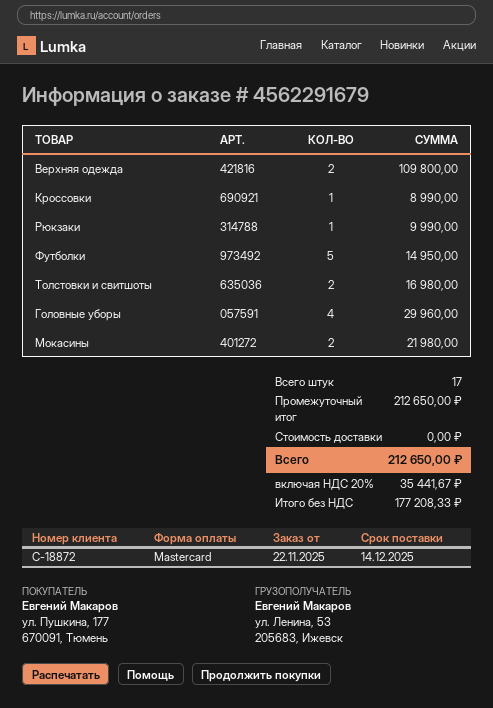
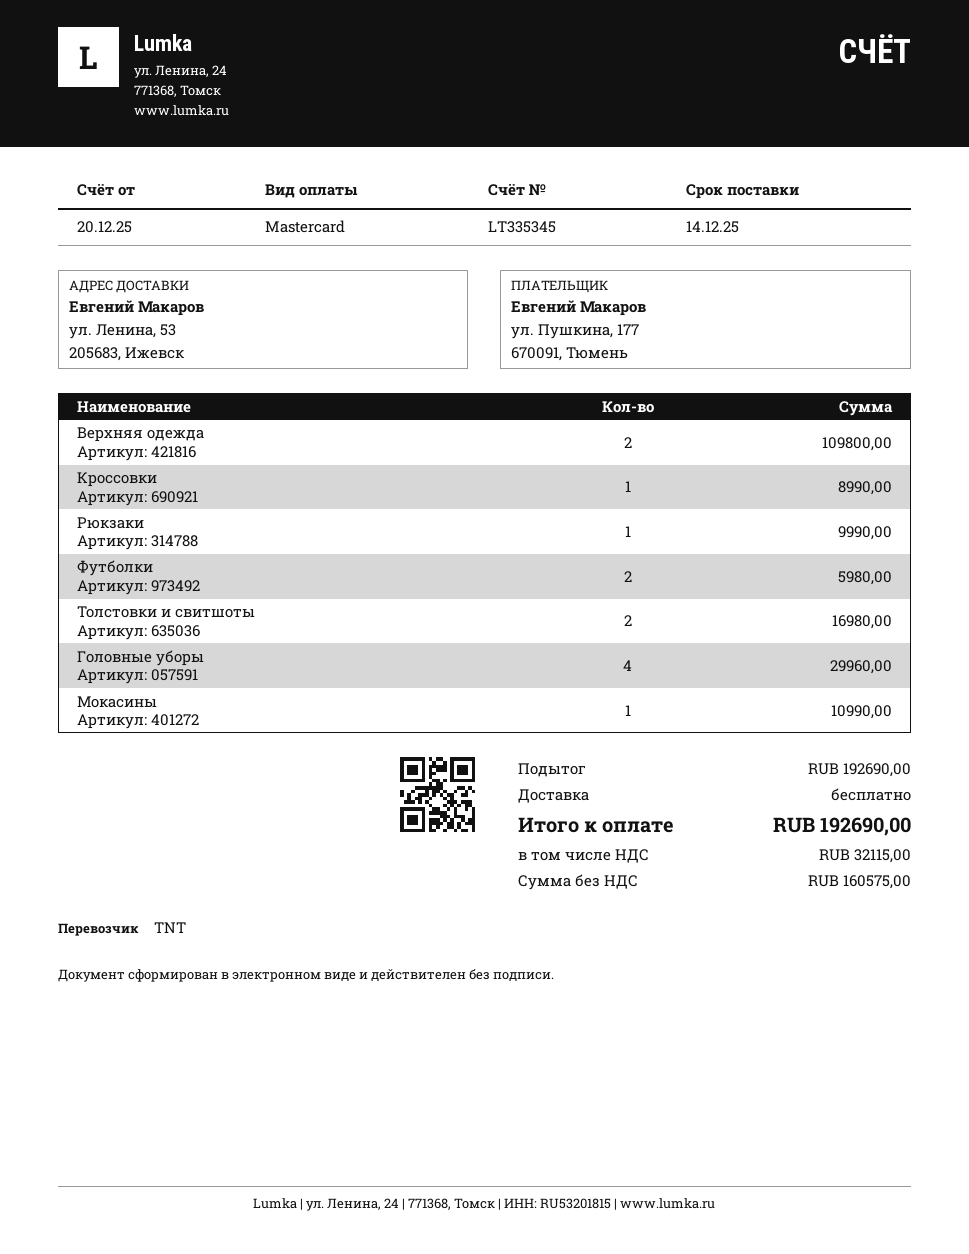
Футболки: 5 for 14950.00 -> 2 for 5980.00
Мокасины: 2 for 21980.00 -> 1 for 10990.00
subtotal: 212650.00 -> 192690.00
net: 177208.33 -> 160575.00
tax: 35441.67 -> 32115.00
total: 212650.00 -> 192690.00

